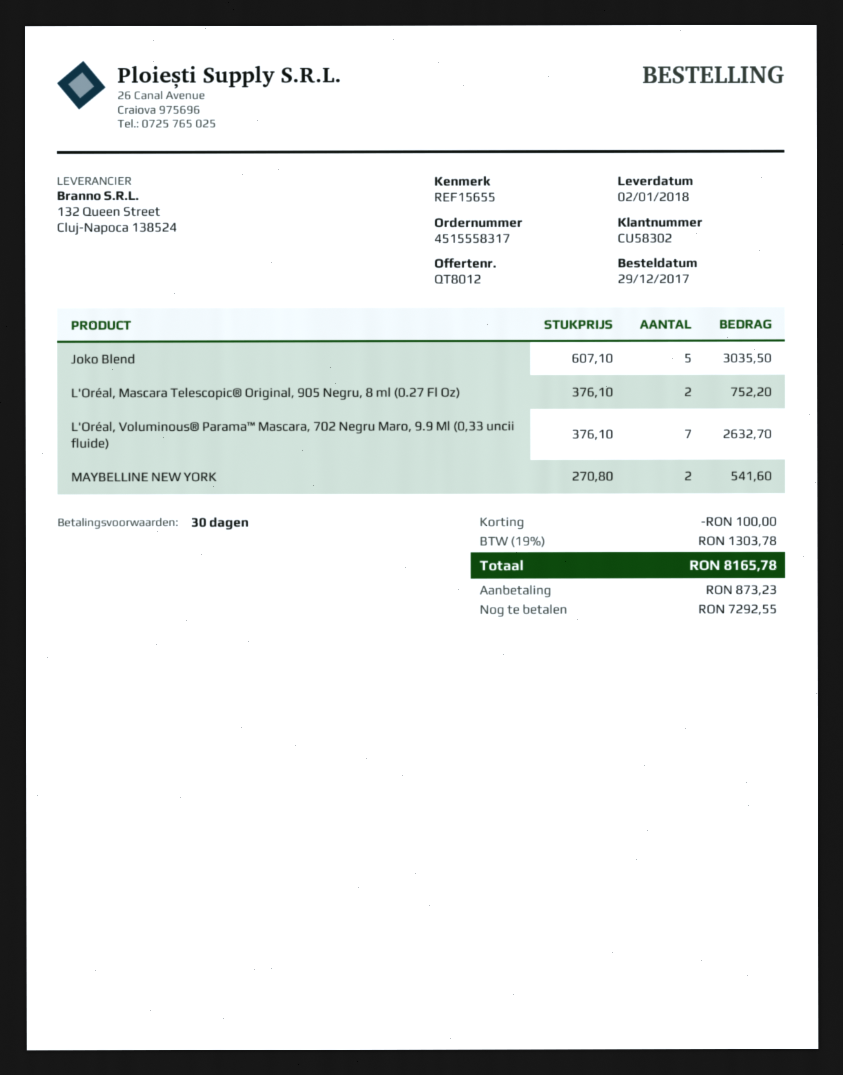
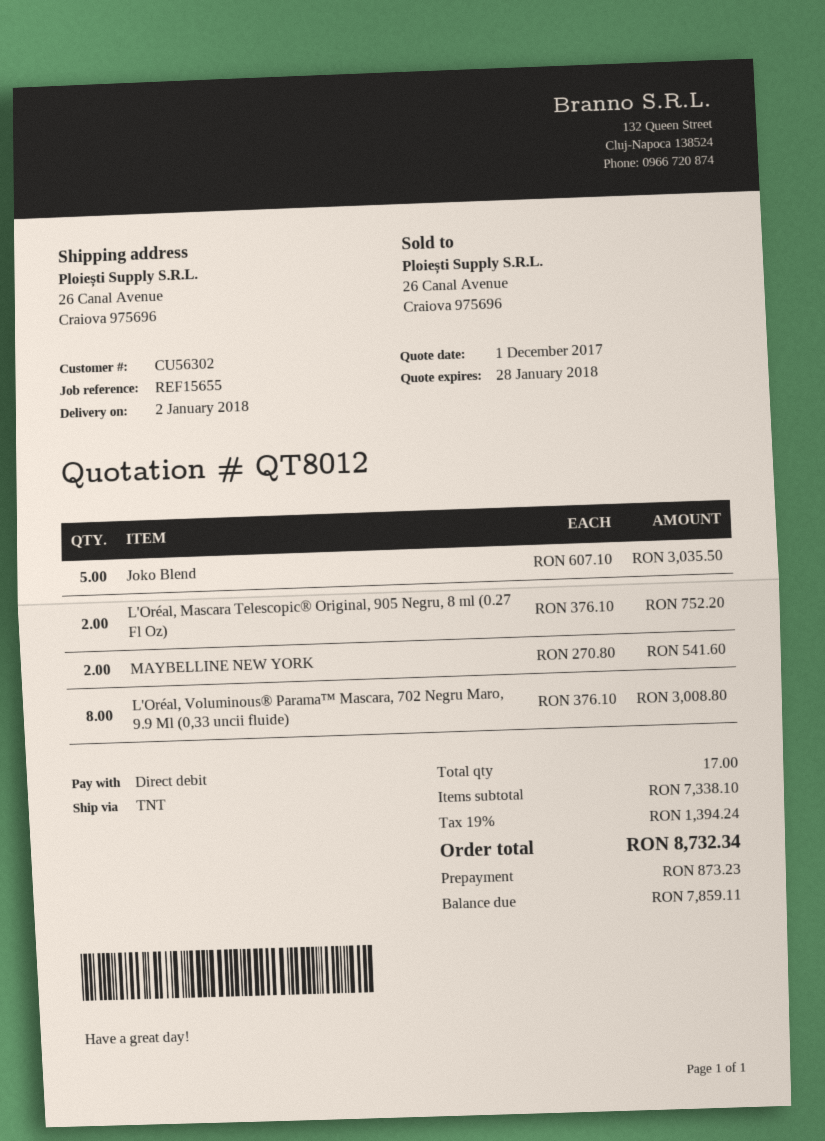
customer number: CU58302 -> CU56302
L'Oréal, Voluminous® Parama™ Mascara, 702 Negru Maro, 9.9 Ml (0,33 uncii fluide): 7 x 376.10 = 2632.70 -> 8 x 376.10 = 3008.80
discount: 100.00 -> none
tax: 19% = 1303.78 -> 19% = 1394.24
total: 8165.78 -> 8732.34
balance: 7292.55 -> 7859.11

